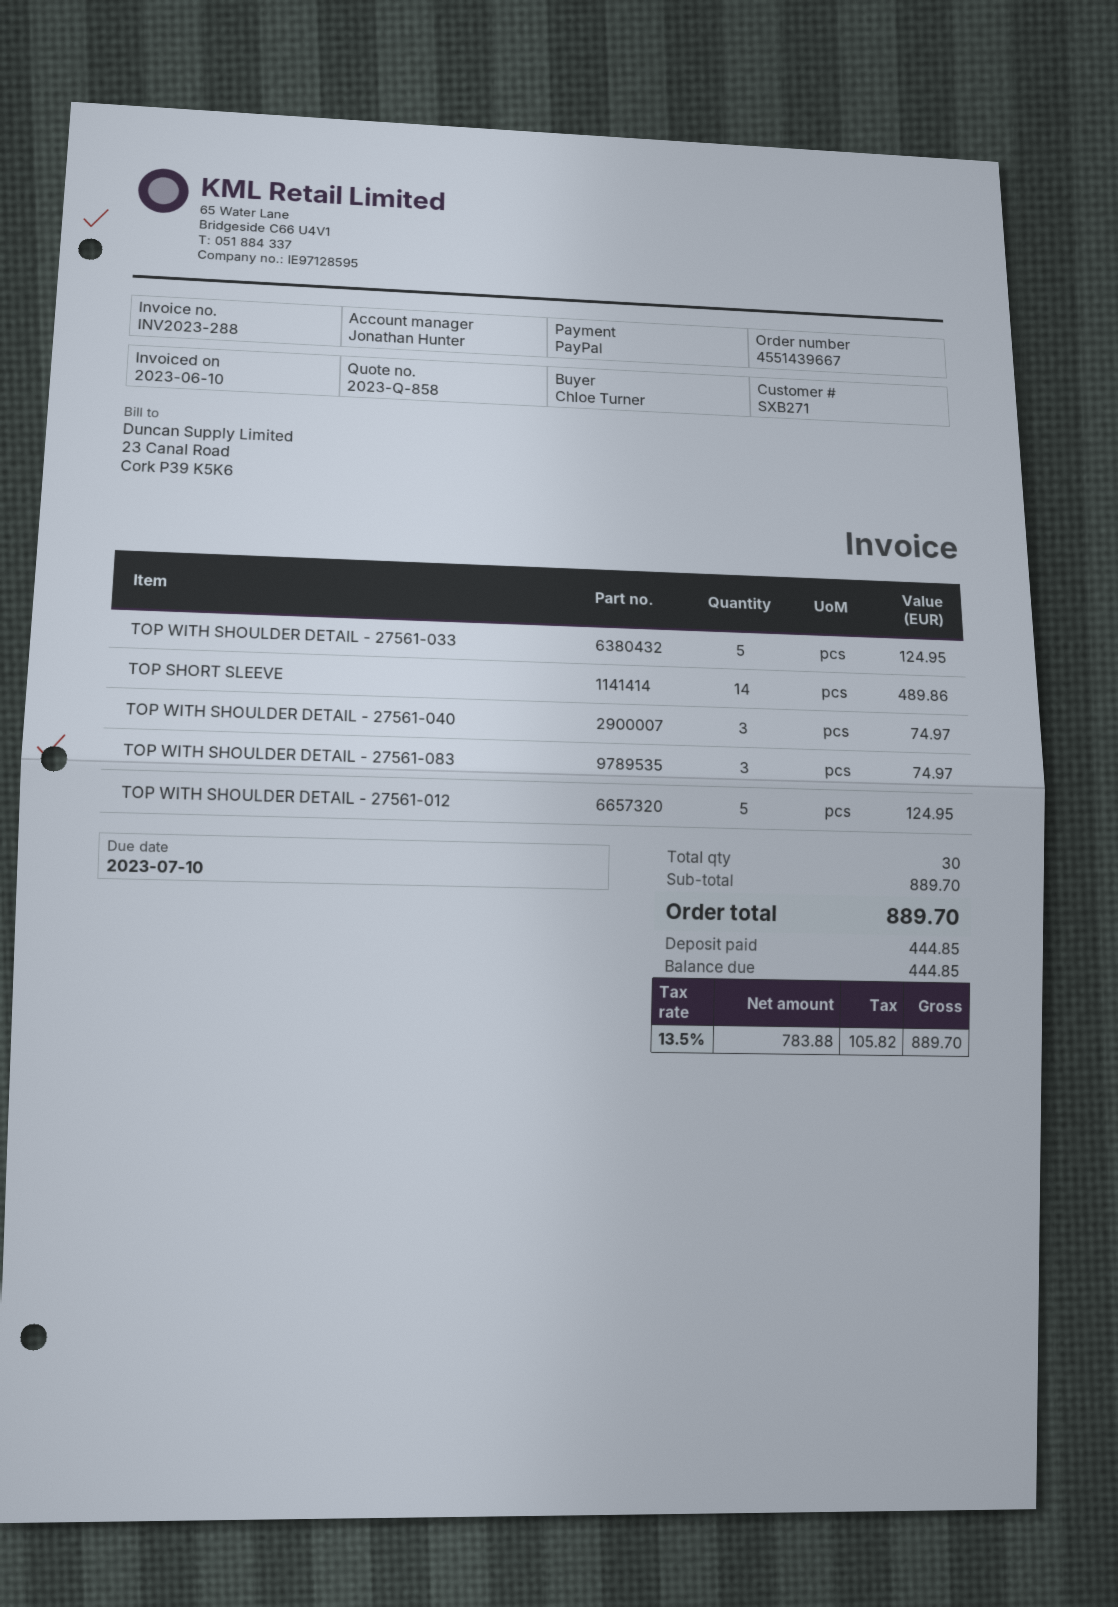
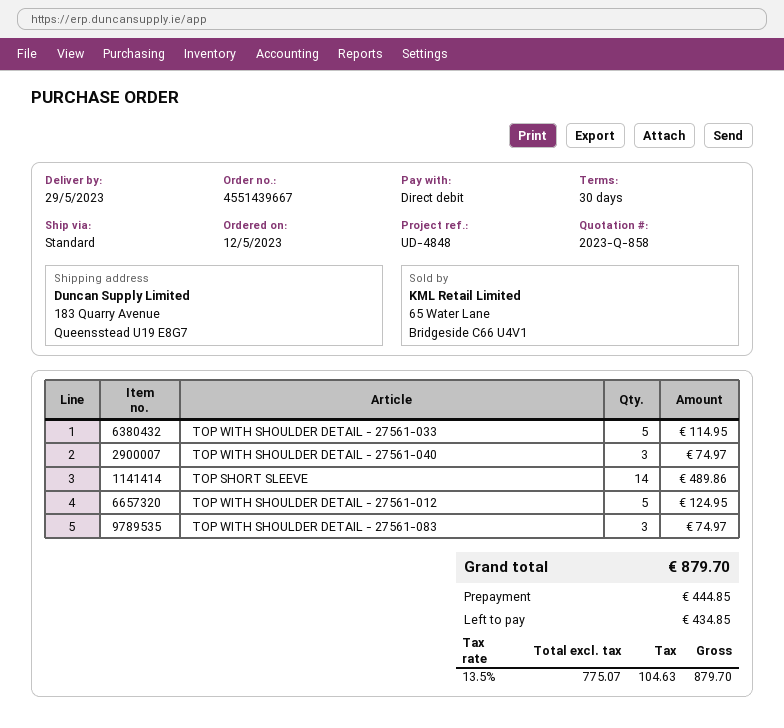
payment method: PayPal -> direct debit
TOP WITH SHOULDER DETAIL - 27561-033: 5 for 124.95 -> 5 for 114.95
net: 783.88 -> 775.07
tax: 13.5% = 105.82 -> 13.5% = 104.63
total: 889.70 -> 879.70
balance: 444.85 -> 434.85

